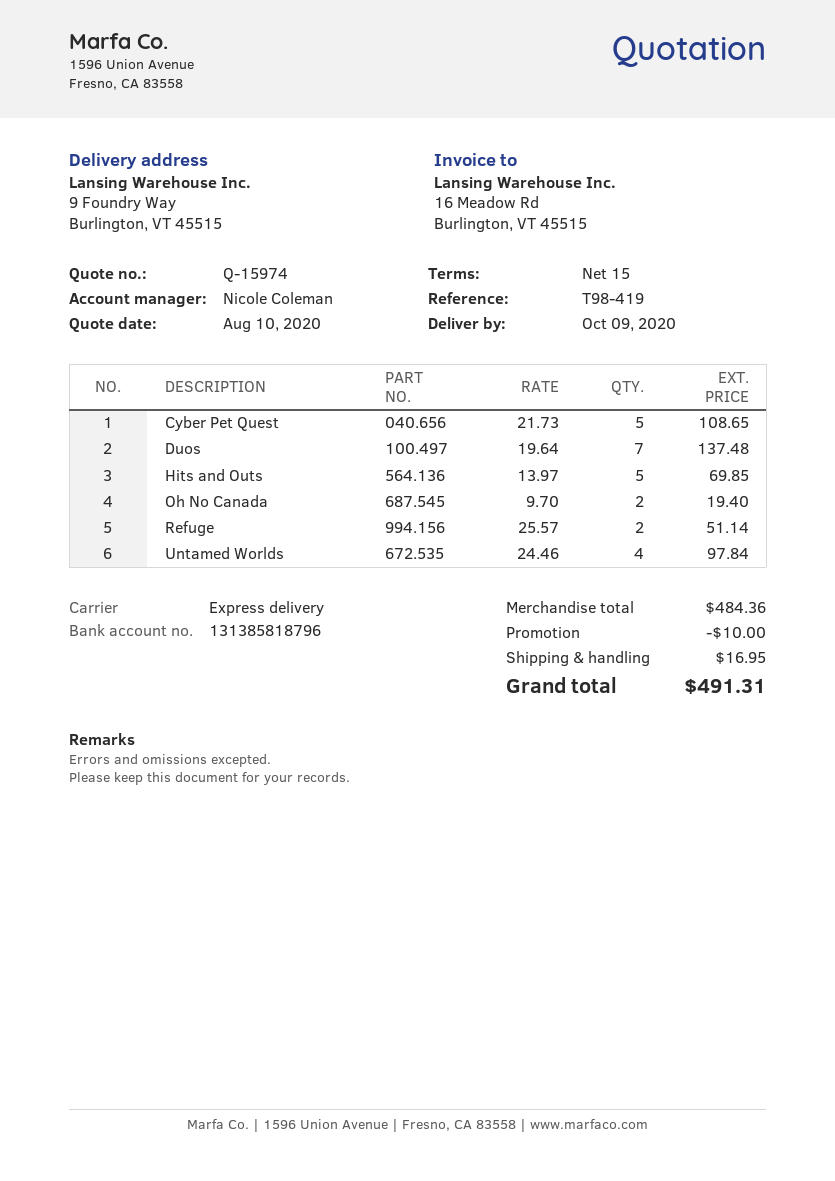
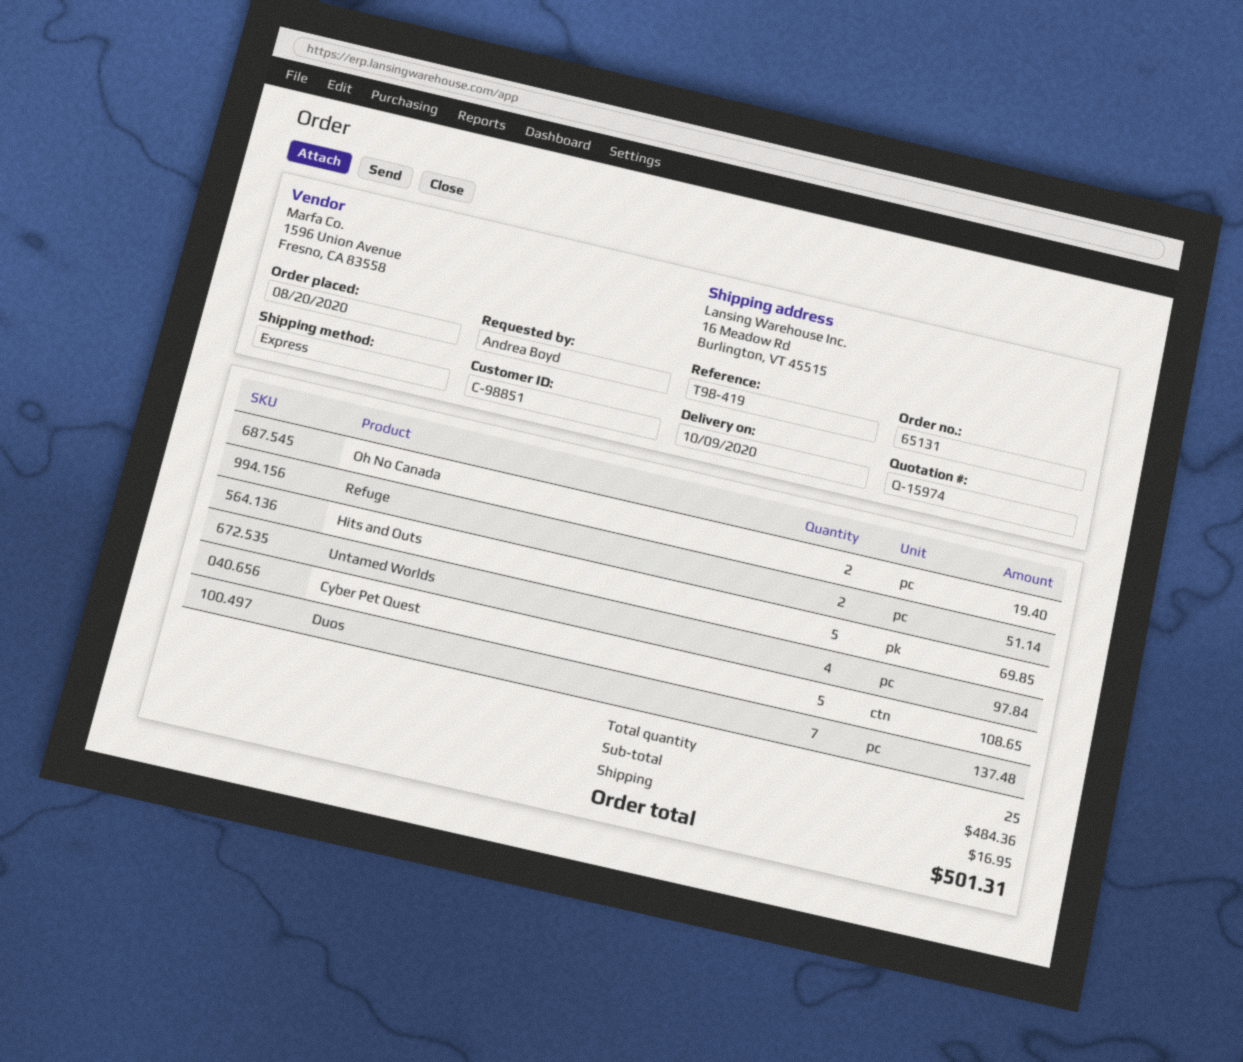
ship to: 9 Foundry Way, Burlington, VT 45515 -> 16 Meadow Rd, Burlington, VT 45515
discount: 10.00 -> none
total: 491.31 -> 501.31

